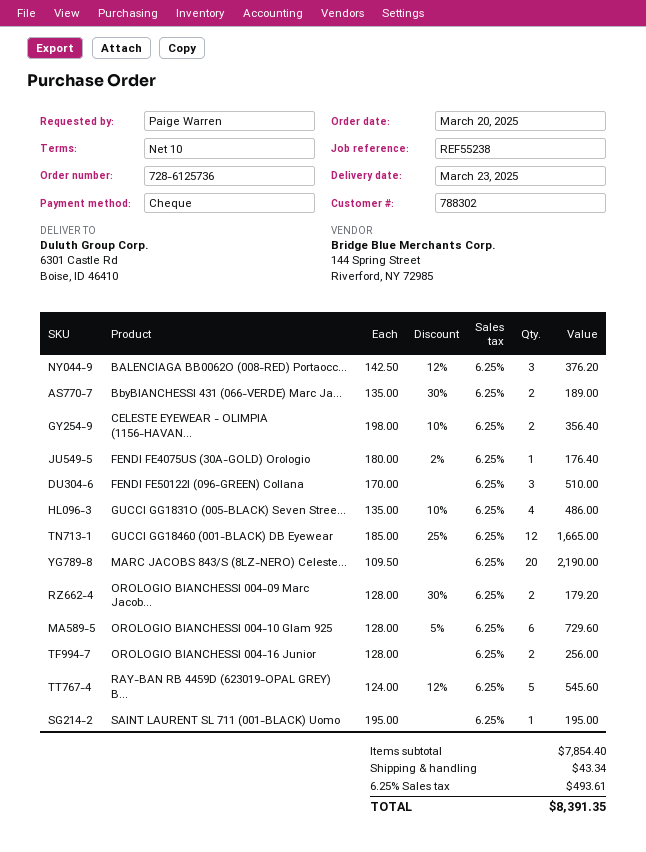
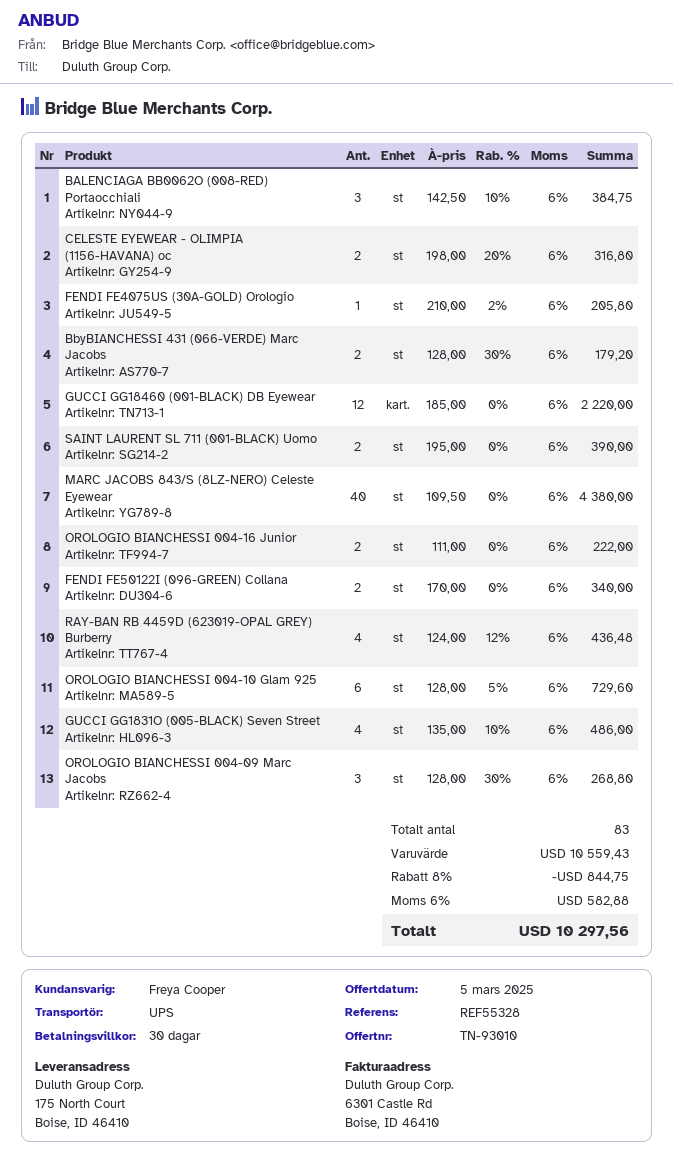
payment terms: 10 days -> 30 days
reference: REF55238 -> REF55328
ship to: 6301 Castle Rd, Boise, ID 46410 -> 175 North Court, Boise, ID 46410
BALENCIAGA BB0062O (008-RED) Portaocc...: 3 x 142.50 - 12% = 376.20 -> 3 x 142.50 - 10% = 384.75
BbyBIANCHESSI 431 (066-VERDE) Marc Ja...: 2 x 135.00 - 30% = 189.00 -> 2 x 128.00 - 30% = 179.20
CELESTE EYEWEAR - OLIMPIA (1156-HAVAN...: 2 x 198.00 - 10% = 356.40 -> 2 x 198.00 - 20% = 316.80
FENDI FE4075US (30A-GOLD) Orologio: 1 x 180.00 - 2% = 176.40 -> 1 x 210.00 - 2% = 205.80
FENDI FE50122I (096-GREEN) Collana: 3 x 170.00 = 510.00 -> 2 x 170.00 = 340.00
GUCCI GG18460 (001-BLACK) DB Eyewear: 12 x 185.00 - 25% = 1665.00 -> 12 x 185.00 = 2220.00
MARC JACOBS 843/S (8LZ-NERO) Celeste...: 20 x 109.50 = 2190.00 -> 40 x 109.50 = 4380.00
OROLOGIO BIANCHESSI 004-09 Marc Jacob...: 2 x 128.00 - 30% = 179.20 -> 3 x 128.00 - 30% = 268.80
OROLOGIO BIANCHESSI 004-16 Junior: 2 x 128.00 = 256.00 -> 2 x 111.00 = 222.00
RAY-BAN RB 4459D (623019-OPAL GREY) B...: 5 x 124.00 - 12% = 545.60 -> 4 x 124.00 - 12% = 436.48
SAINT LAURENT SL 711 (001-BLACK) Uomo: 1 x 195.00 = 195.00 -> 2 x 195.00 = 390.00
subtotal: 7854.40 -> 10559.43
discount: none -> 8% = 844.75
shipping: 43.34 -> none
tax: 6.25% = 493.61 -> 6% = 582.88
total: 8391.35 -> 10297.56

